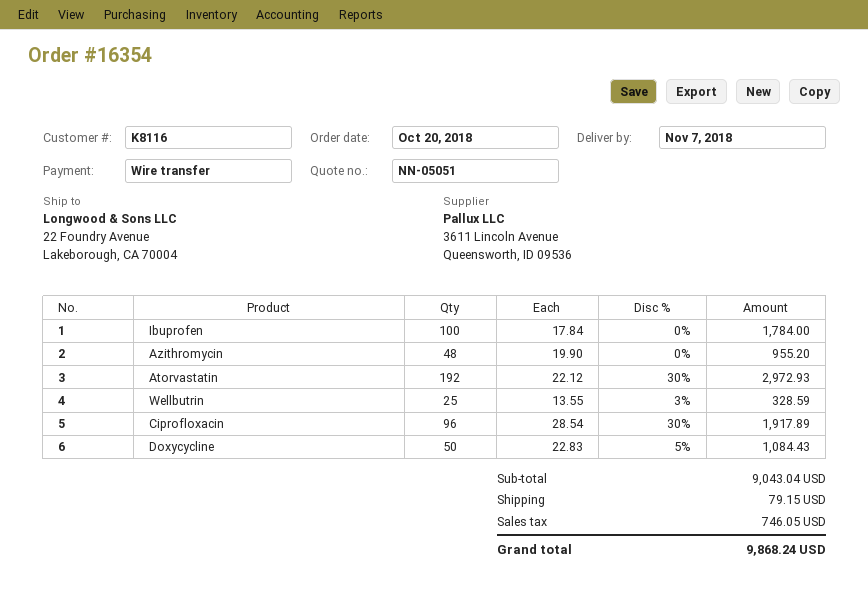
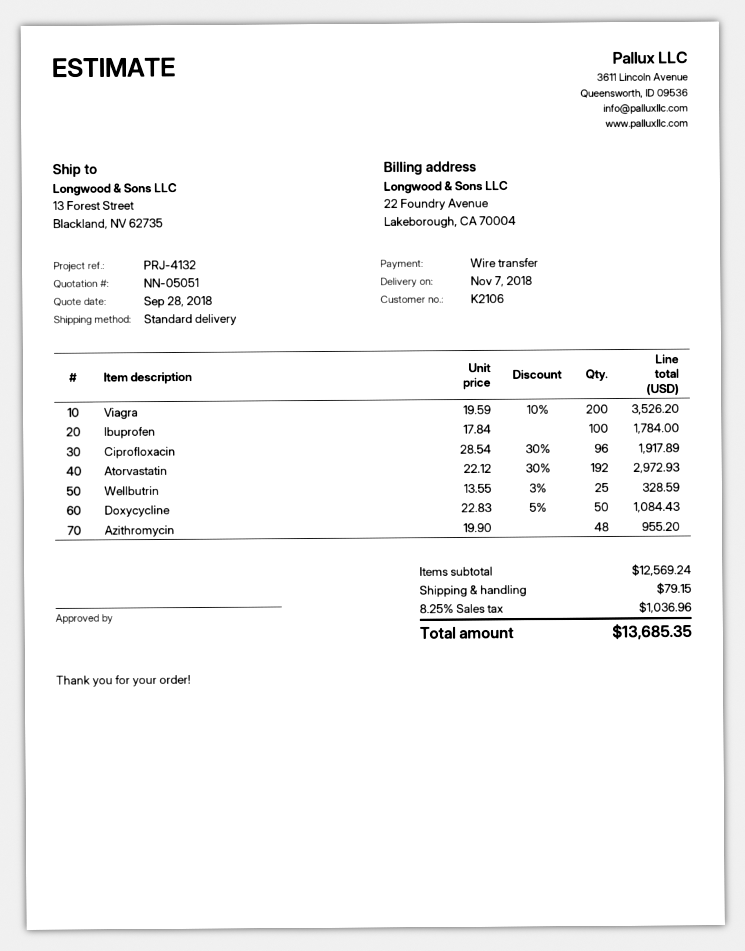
customer number: K8116 -> K2106
ship to: 22 Foundry Avenue, Lakeborough, CA 70004 -> 13 Forest Street, Blackland, NV 62735
Viagra: none -> 200 x 19.59 - 10% = 3526.20
subtotal: 9043.04 -> 12569.24
tax: 746.05 -> 1036.96
total: 9868.24 -> 13685.35

